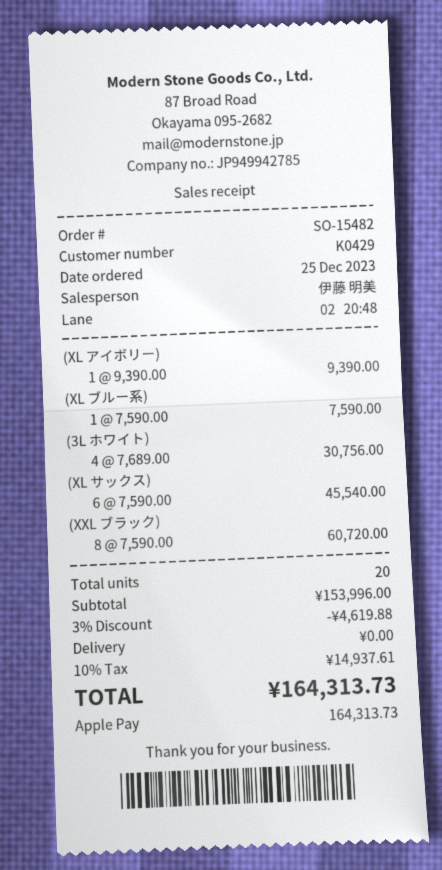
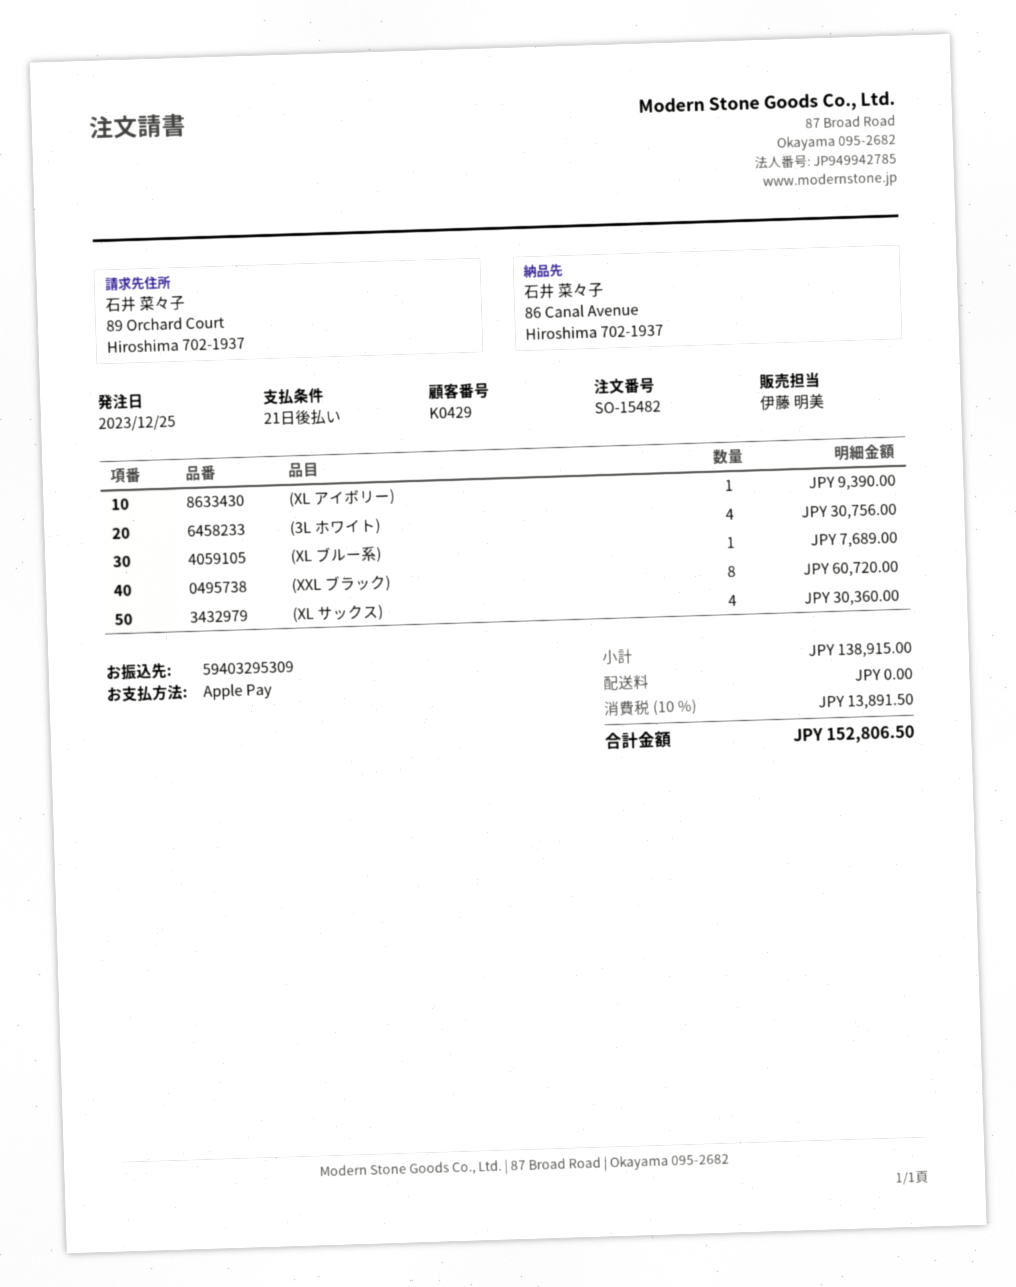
(XL ブルー系): 1 for 7590.00 -> 1 for 7689.00
(XL サックス): 6 for 45540.00 -> 4 for 30360.00
subtotal: 153996.00 -> 138915.00
discount: 3% = 4619.88 -> none
tax: 10% = 14937.61 -> 10% = 13891.50
total: 164313.73 -> 152806.50

